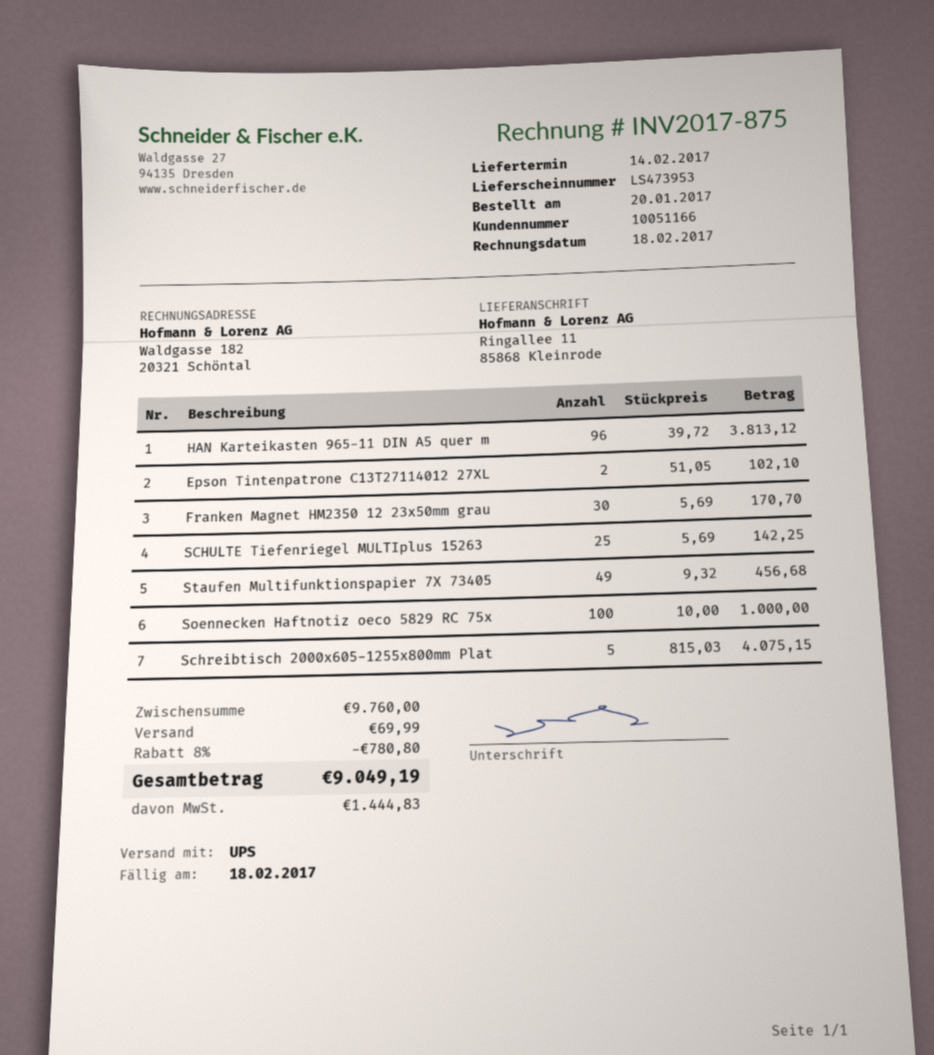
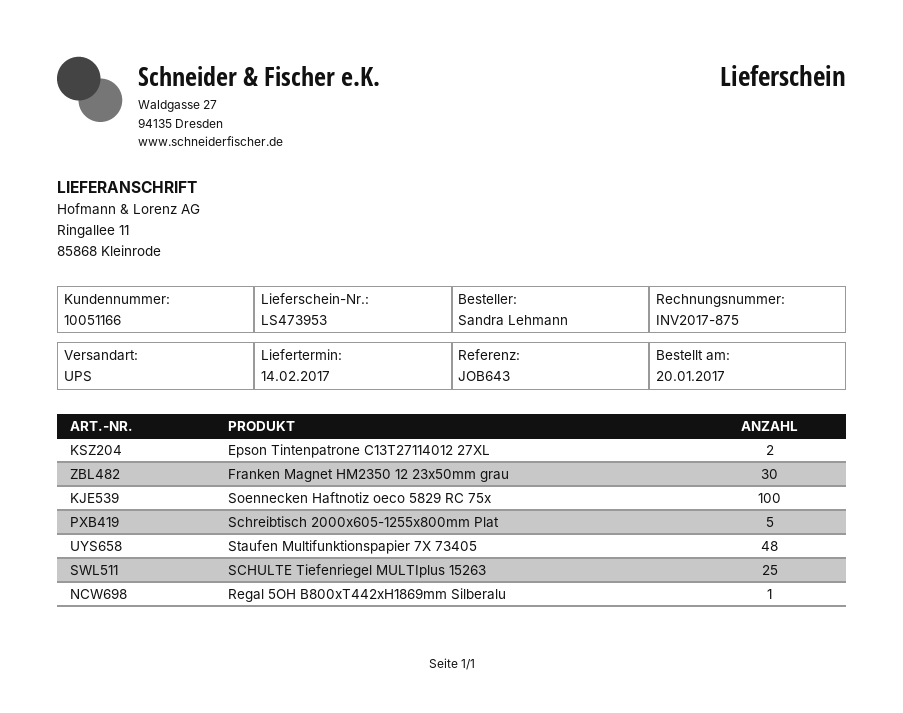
HAN Karteikasten 965-11 DIN A5 quer m: 96 -> none
Staufen Multifunktionspapier 7X 73405: 49 -> 48
Regal 5OH B800xT442xH1869mm Silberalu: none -> 1

